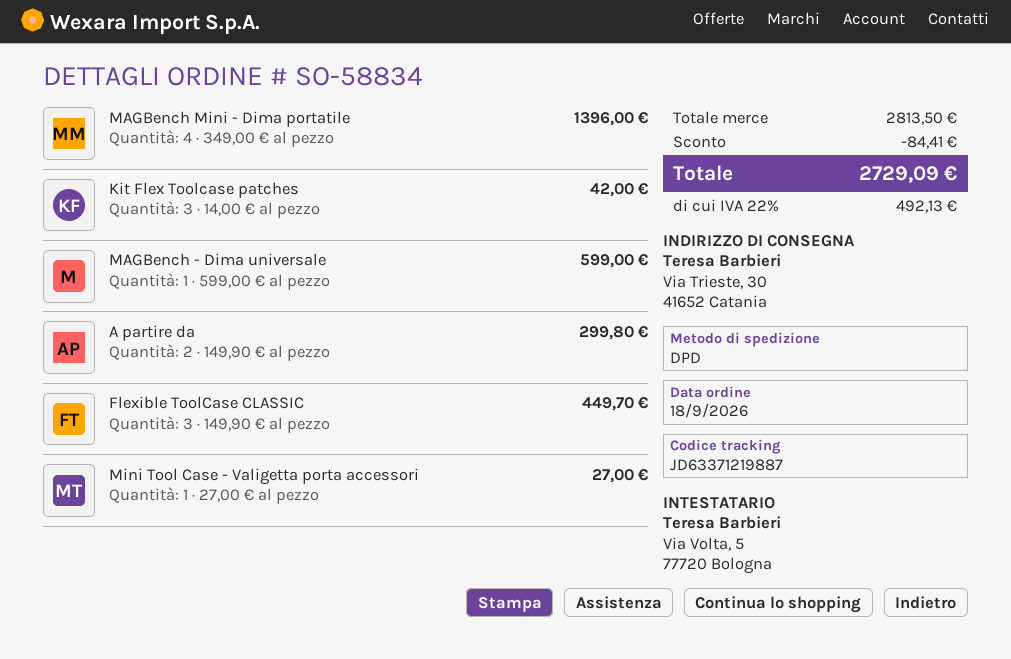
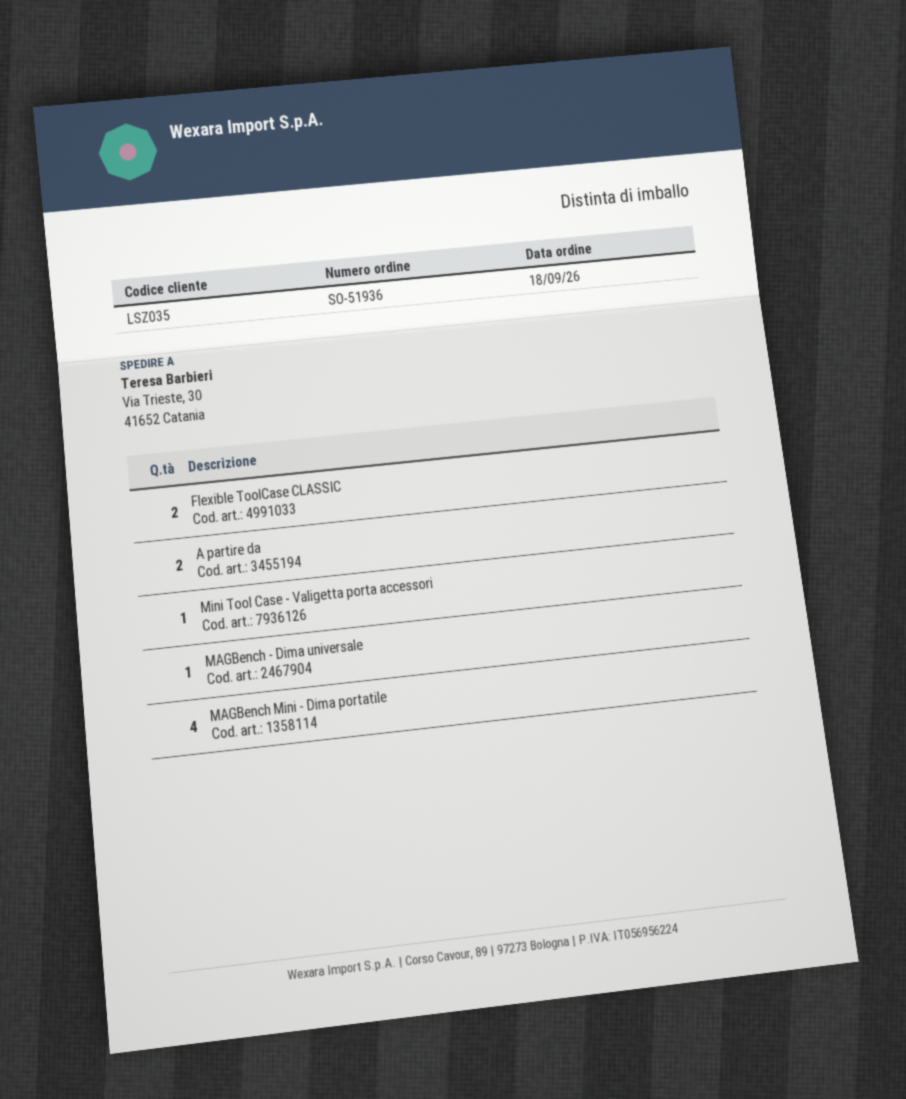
order number: SO-58834 -> SO-51936
Kit Flex Toolcase patches: 3 -> none
Flexible ToolCase CLASSIC: 3 -> 2

